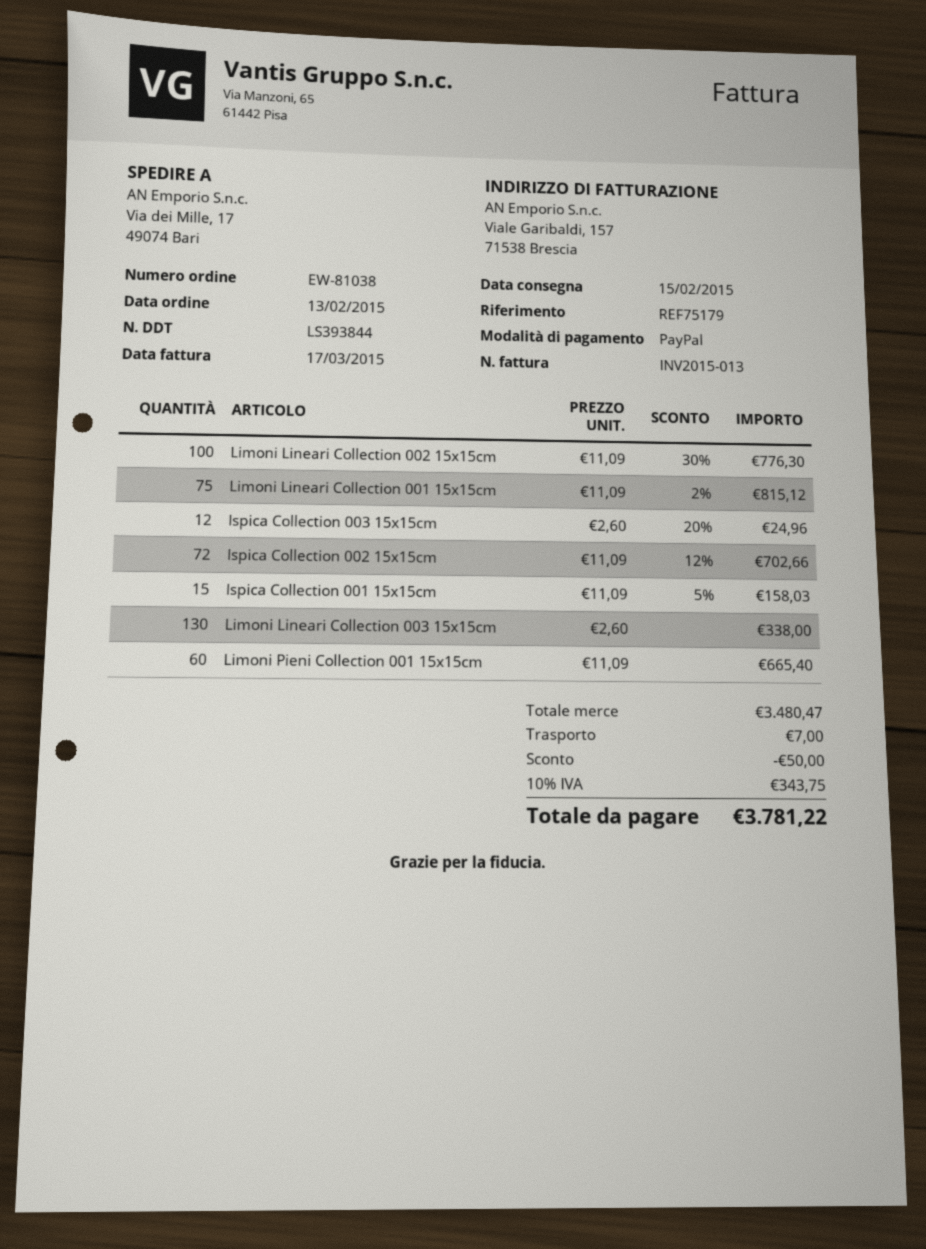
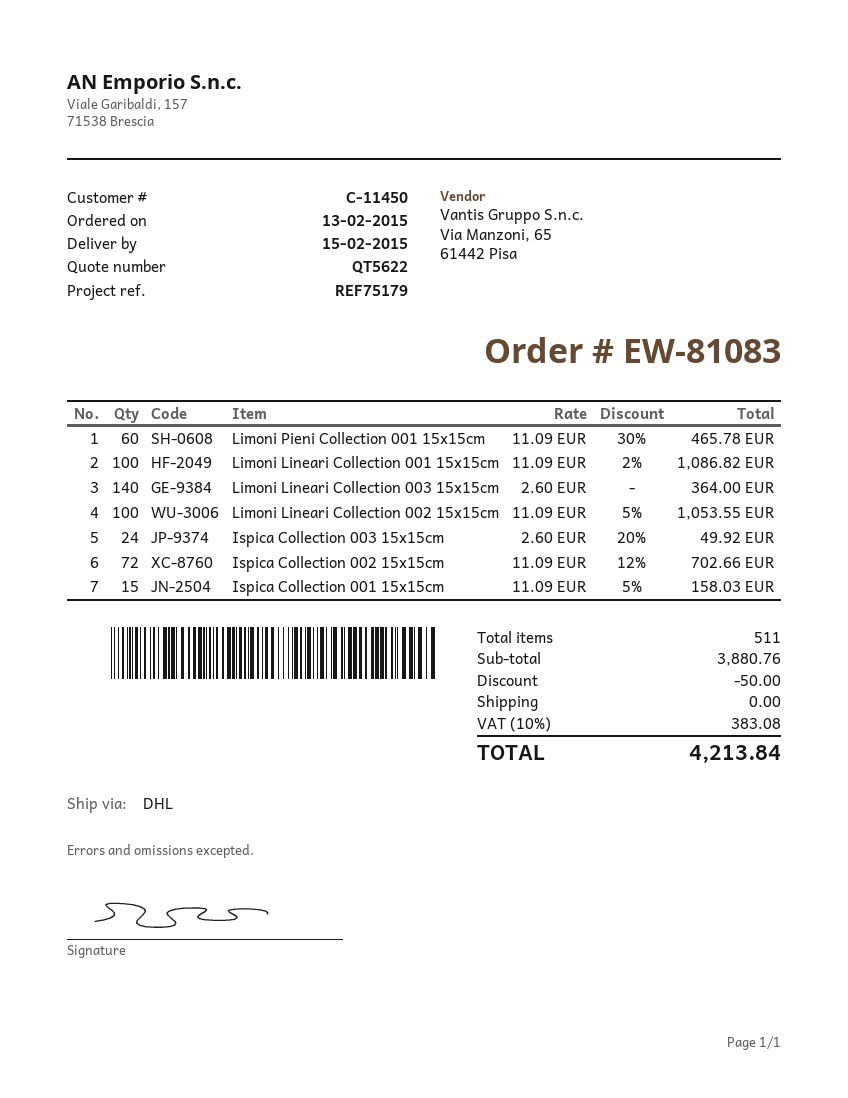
order number: EW-81038 -> EW-81083
Limoni Lineari Collection 002 15x15cm: 100 x 11.09 - 30% = 776.30 -> 100 x 11.09 - 5% = 1053.55
Limoni Lineari Collection 001 15x15cm: 75 x 11.09 - 2% = 815.12 -> 100 x 11.09 - 2% = 1086.82
Ispica Collection 003 15x15cm: 12 x 2.60 - 20% = 24.96 -> 24 x 2.60 - 20% = 49.92
Limoni Lineari Collection 003 15x15cm: 130 x 2.60 = 338.00 -> 140 x 2.60 = 364.00
Limoni Pieni Collection 001 15x15cm: 60 x 11.09 = 665.40 -> 60 x 11.09 - 30% = 465.78
subtotal: 3480.47 -> 3880.76
shipping: 7.00 -> 0.00
tax: 10% = 343.75 -> 10% = 383.08
total: 3781.22 -> 4213.84

